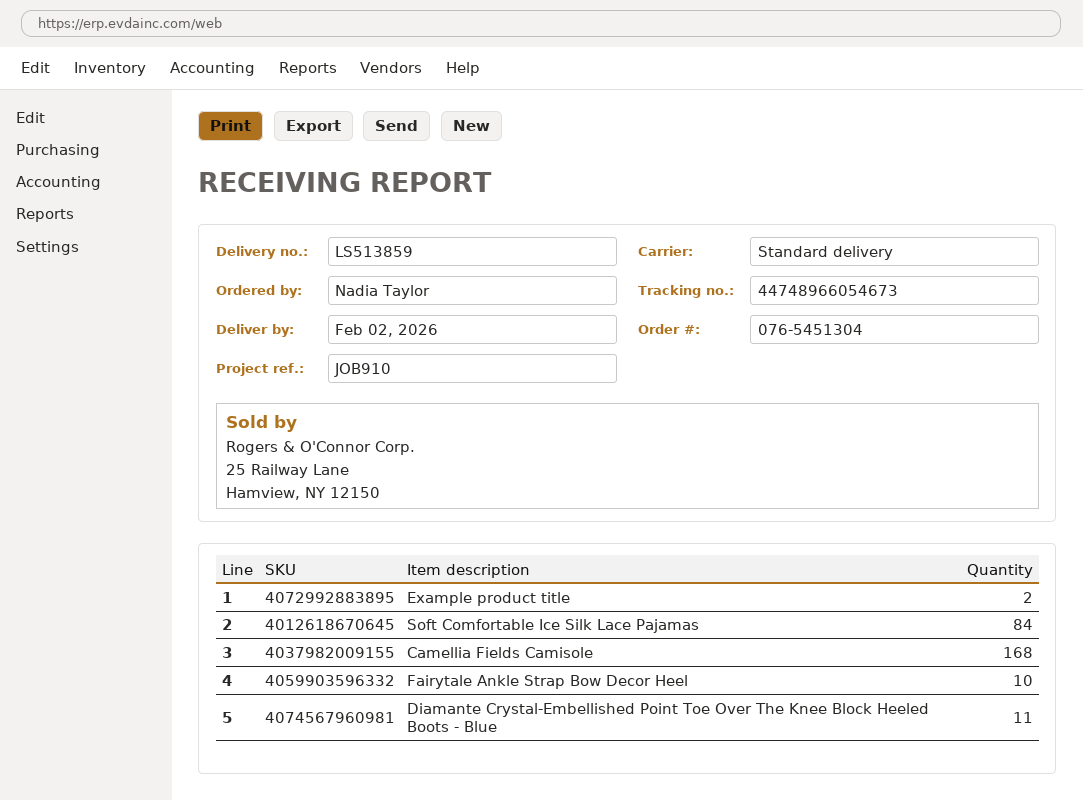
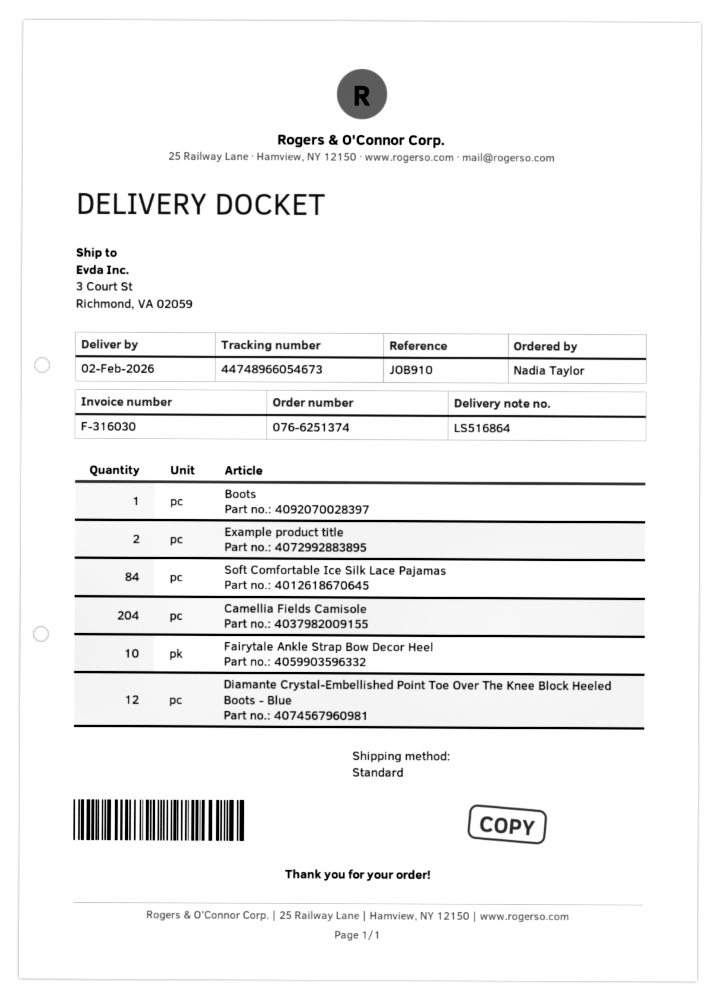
order number: 076-5451304 -> 076-6251374
delivery note number: LS513859 -> LS516864
Camellia Fields Camisole: 168 -> 204
Diamante Crystal-Embellished Point Toe Over The Knee Block Heeled Boots - Blue: 11 -> 12
Boots: none -> 1

